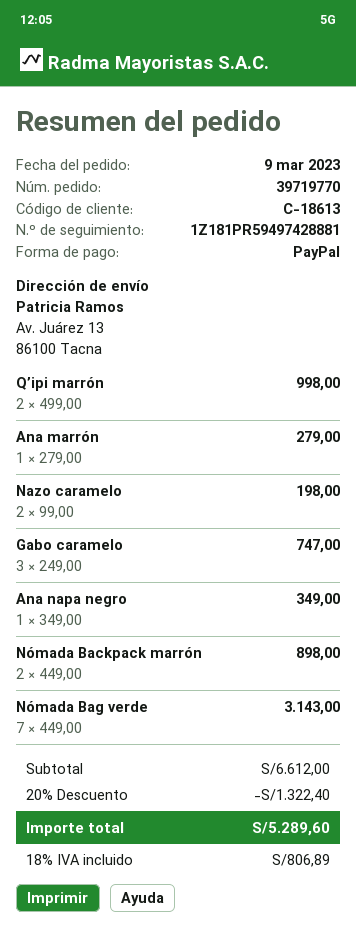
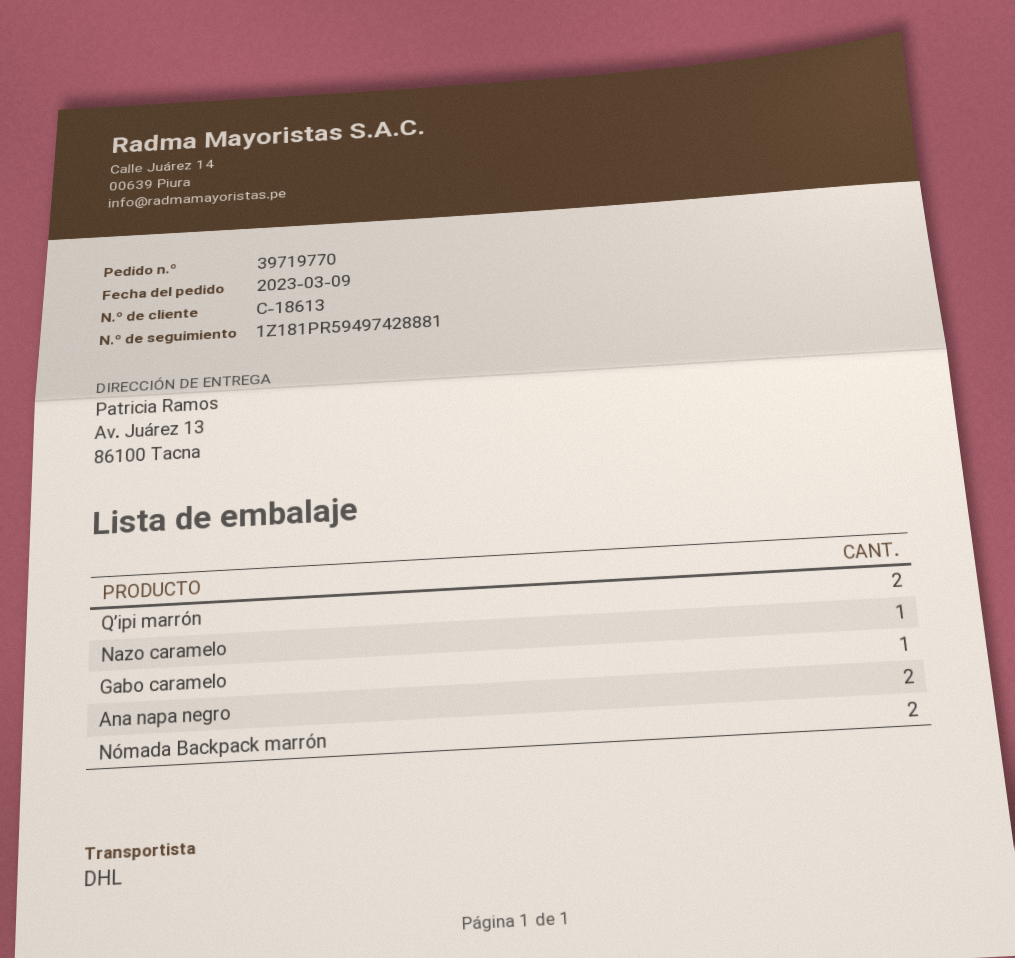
Ana marrón: 1 -> none
Nazo caramelo: 2 -> 1
Gabo caramelo: 3 -> 1
Ana napa negro: 1 -> 2
Nómada Bag verde: 7 -> none

